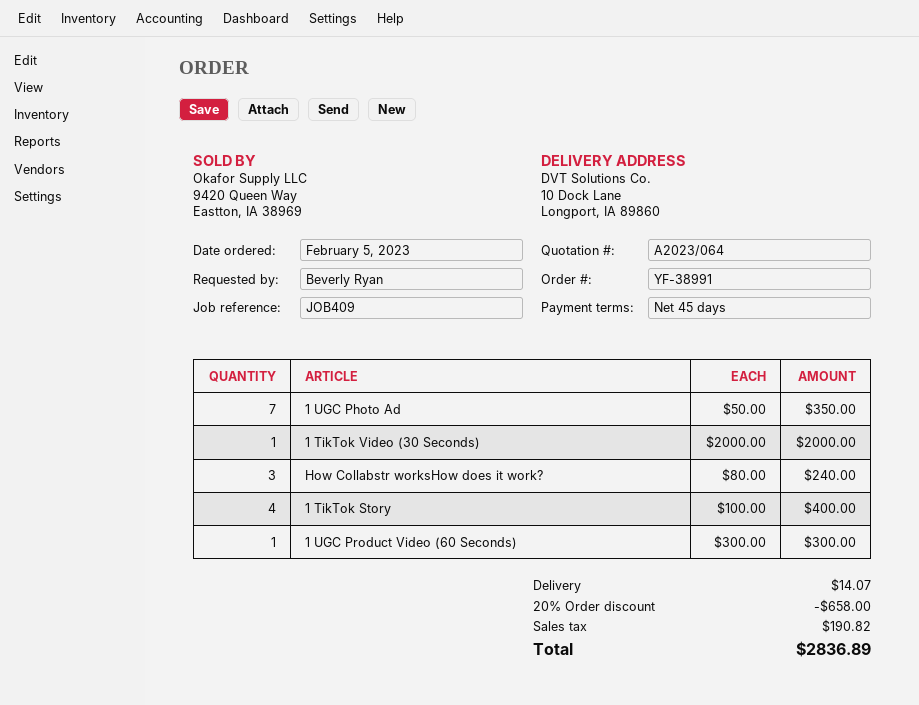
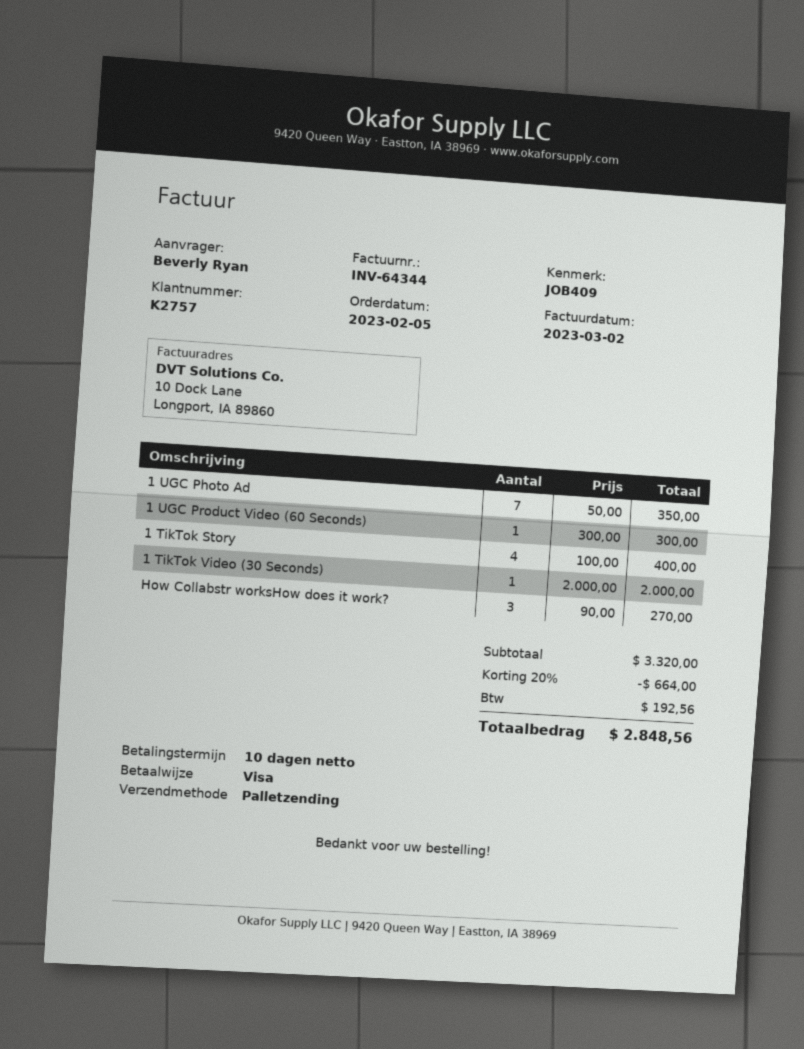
payment terms: 45 days -> 10 days
How Collabstr worksHow does it work?: 3 x 80.00 = 240.00 -> 3 x 90.00 = 270.00
discount: 20% = 658.00 -> 20% = 664.00
shipping: 14.07 -> none
tax: 190.82 -> 192.56
total: 2836.89 -> 2848.56

